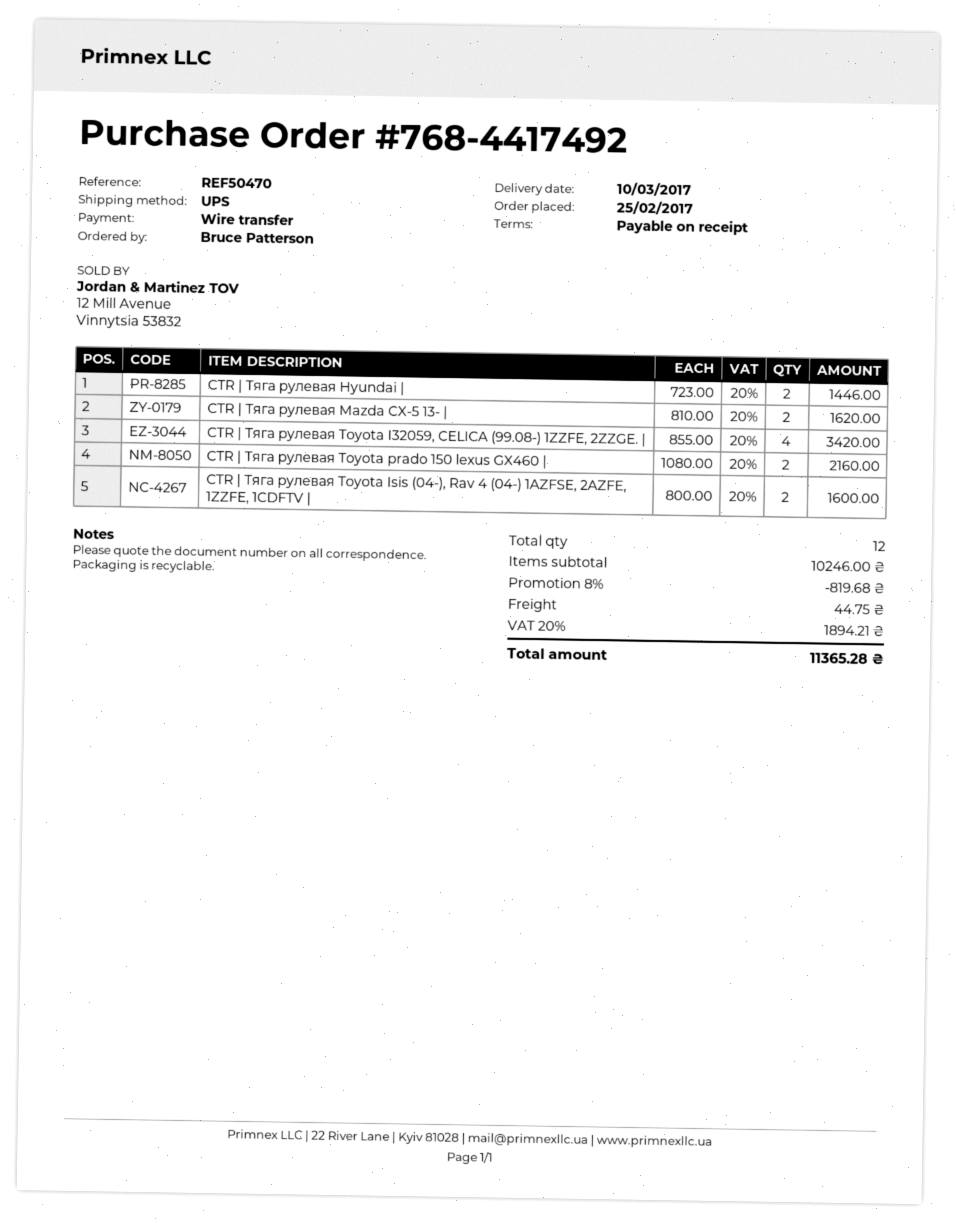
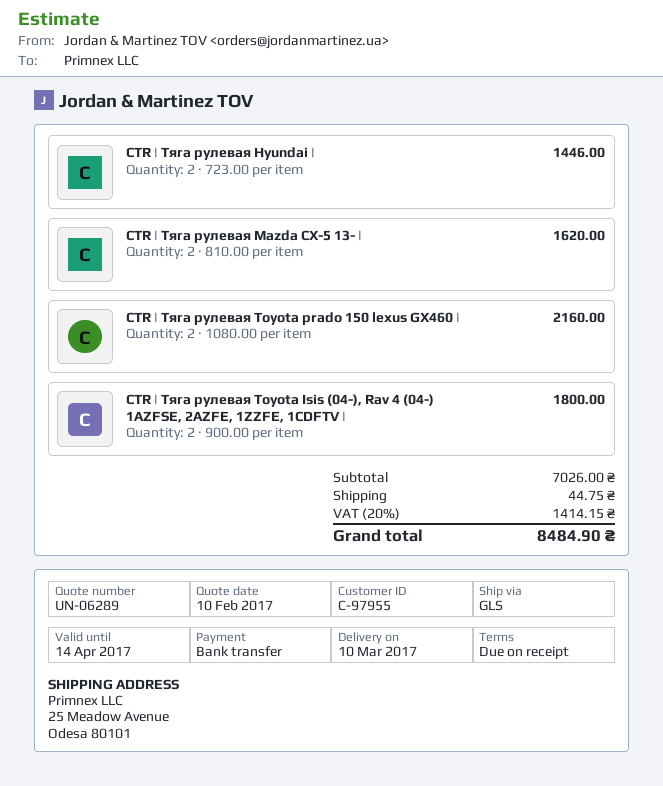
shipping method: UPS -> GLS
CTR | Тяга рулевая Toyota I32059, CELICA (99.08-) 1ZZFE, 2ZZGE. |: 4 x 855.00 = 3420.00 -> none
CTR | Тяга рулевая Toyota Isis (04-), Rav 4 (04-) 1AZFSE, 2AZFE, 1ZZFE, 1CDFTV |: 2 x 800.00 = 1600.00 -> 2 x 900.00 = 1800.00
subtotal: 10246.00 -> 7026.00
discount: 8% = 819.68 -> none
tax: 20% = 1894.21 -> 20% = 1414.15
total: 11365.28 -> 8484.90

